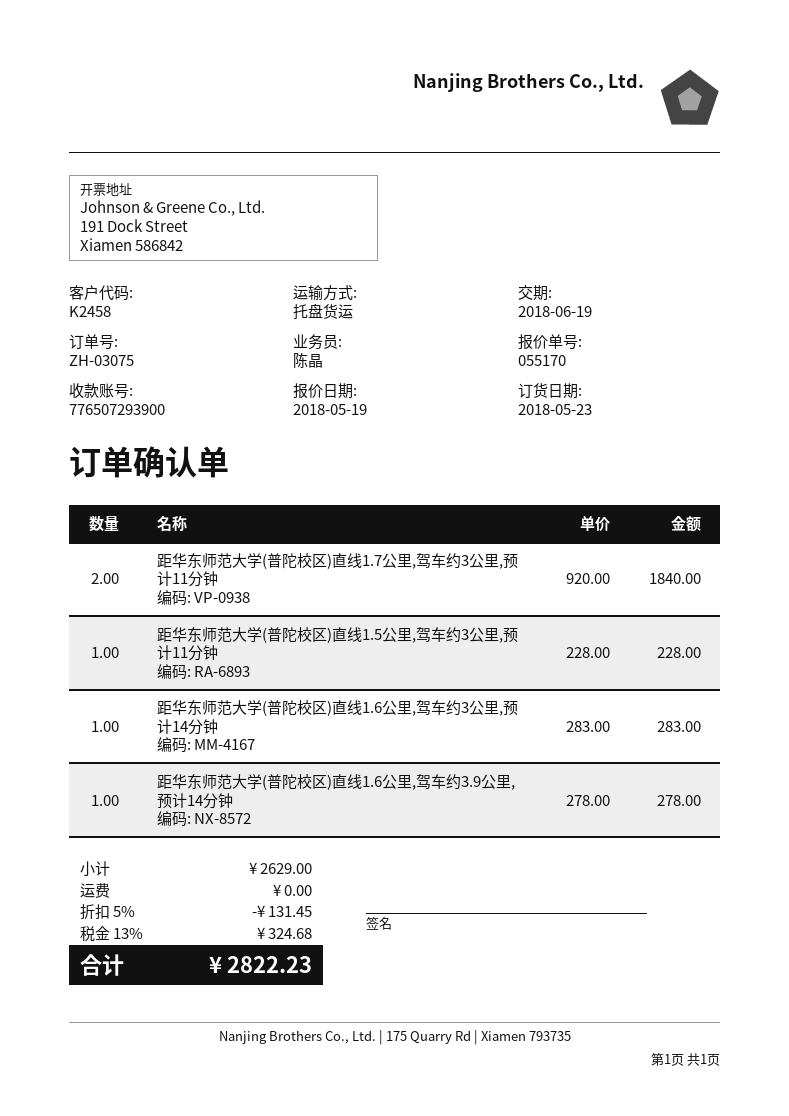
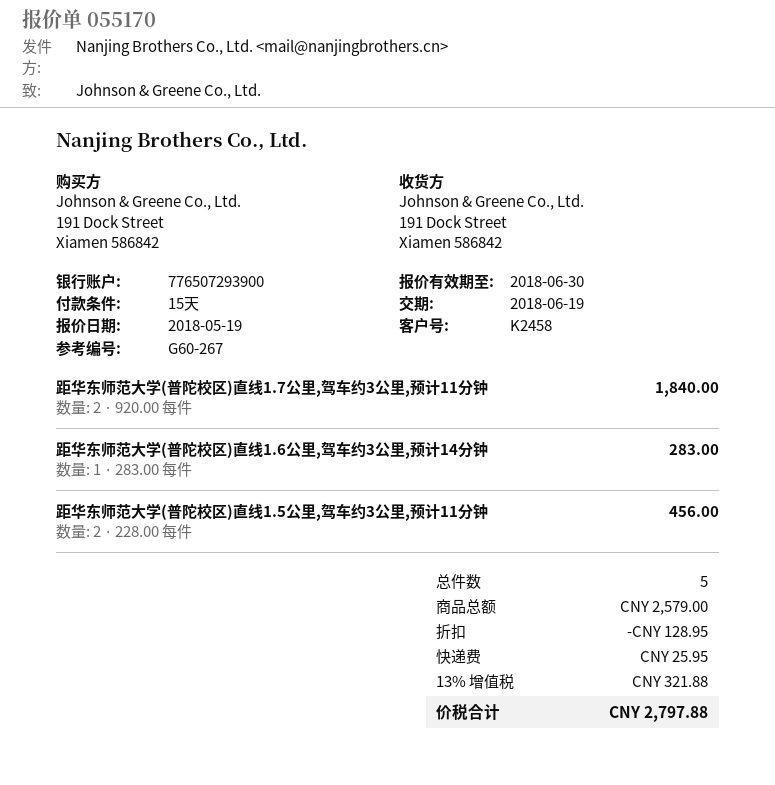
距华东师范大学(普陀校区)直线1.5公里,驾车约3公里,预计11分钟: 1 x 228.00 = 228.00 -> 2 x 228.00 = 456.00
距华东师范大学(普陀校区)直线1.6公里,驾车约3.9公里,预计14分钟: 1 x 278.00 = 278.00 -> none
subtotal: 2629.00 -> 2579.00
discount: 131.45 -> 128.95
shipping: 0.00 -> 25.95
tax: 13% = 324.68 -> 13% = 321.88
total: 2822.23 -> 2797.88

